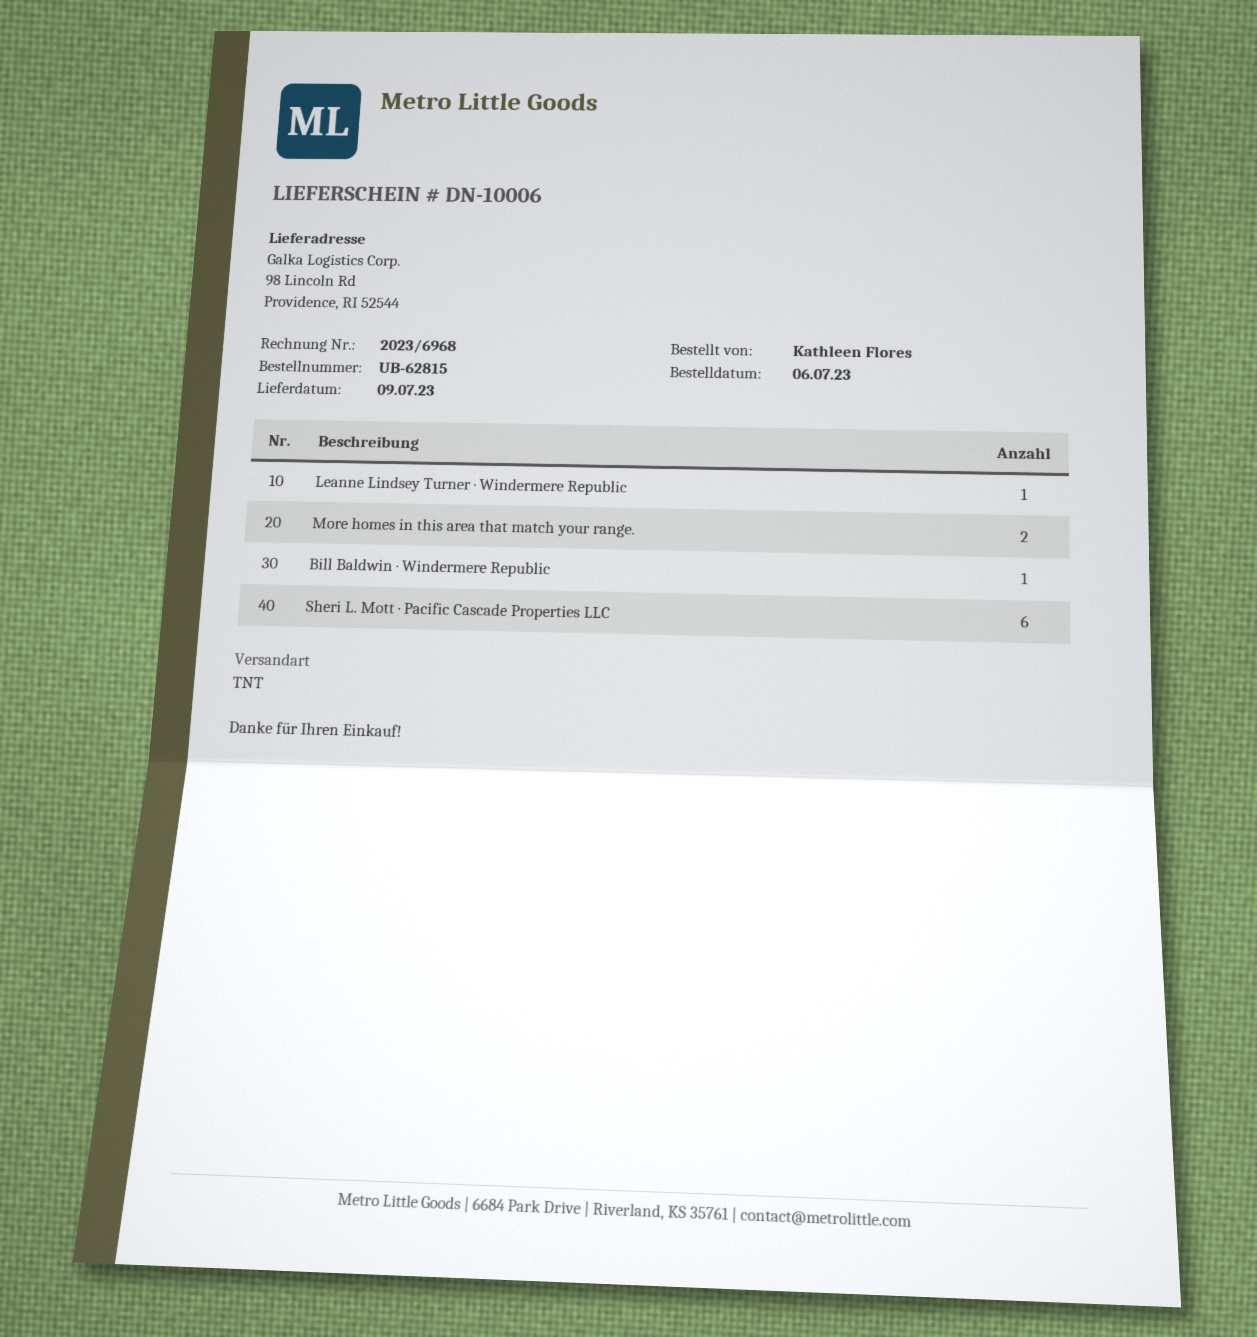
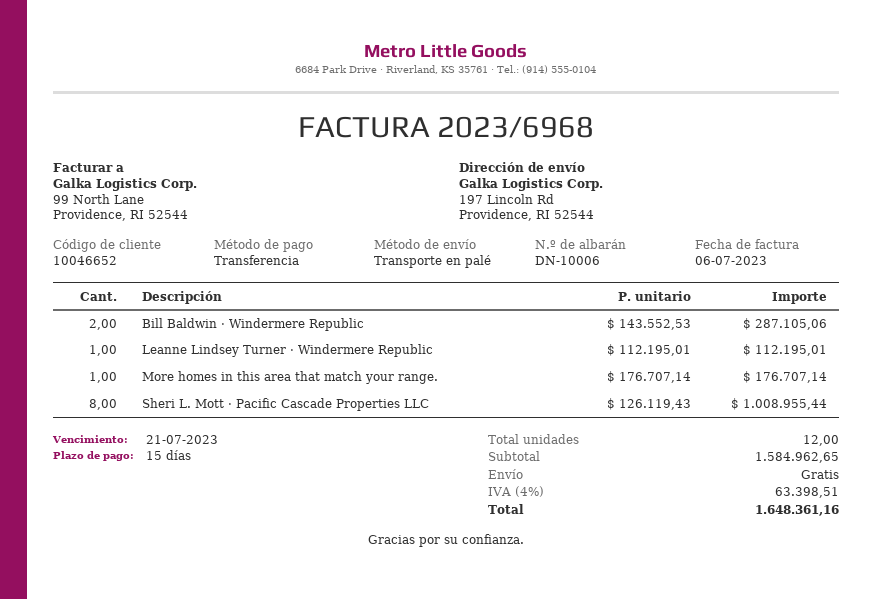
shipping method: TNT -> pallet freight
ship to: 98 Lincoln Rd, Providence, RI 52544 -> 197 Lincoln Rd, Providence, RI 52544
More homes in this area that match your range.: 2 -> 1
Bill Baldwin · Windermere Republic: 1 -> 2
Sheri L. Mott · Pacific Cascade Properties LLC: 6 -> 8

